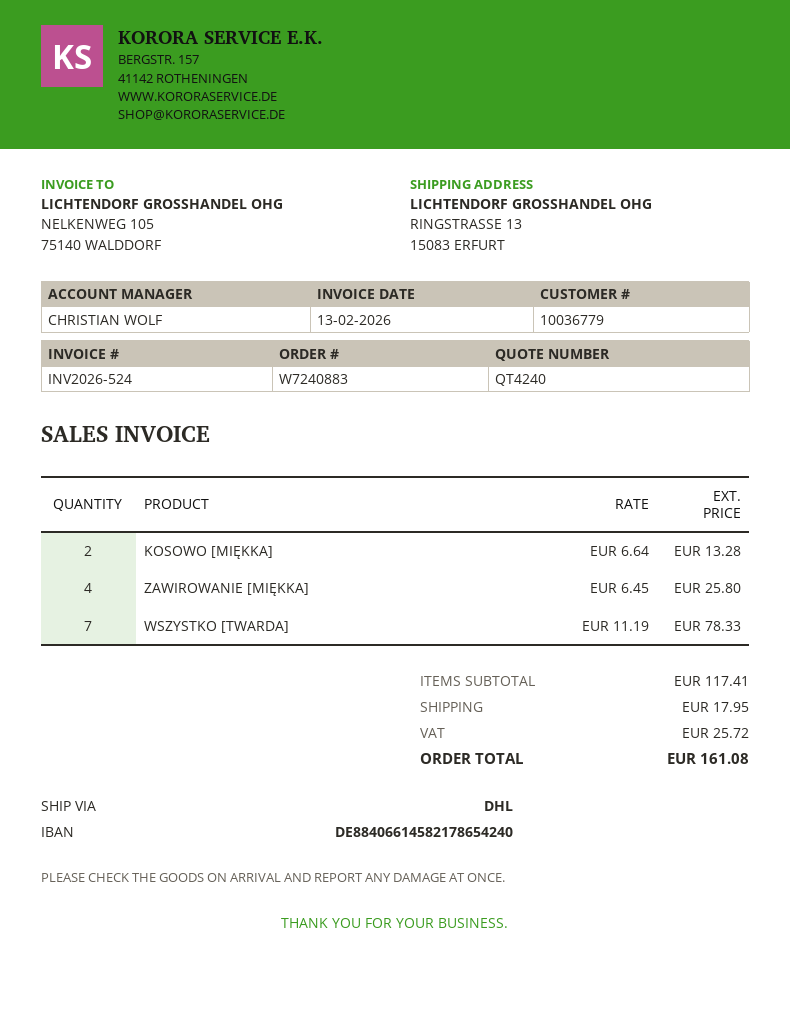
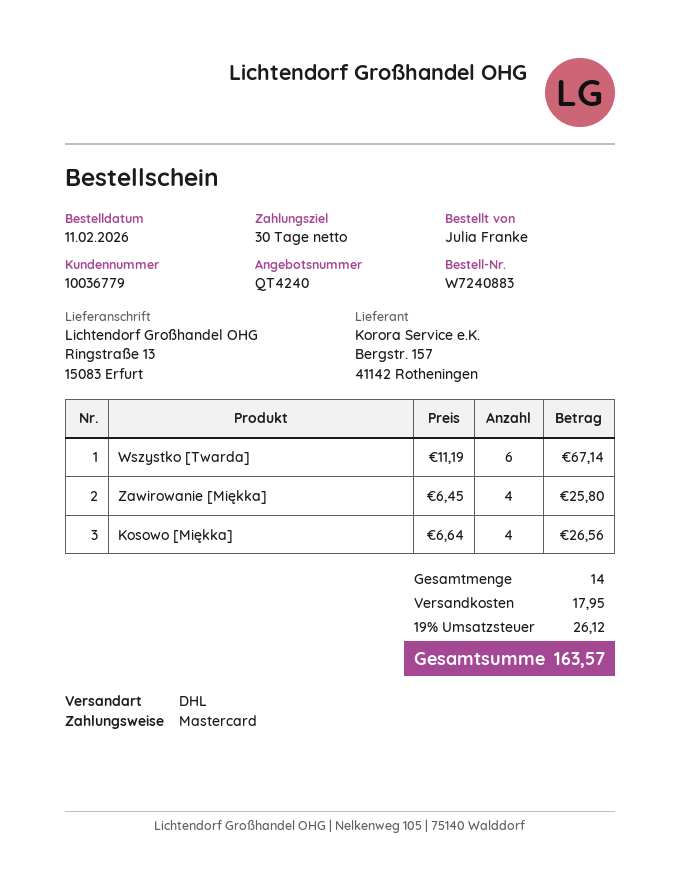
KOSOWO [MIĘKKA]: 2 x 6.64 = 13.28 -> 4 x 6.64 = 26.56
WSZYSTKO [TWARDA]: 7 x 11.19 = 78.33 -> 6 x 11.19 = 67.14
tax: 25.72 -> 26.12
total: 161.08 -> 163.57

